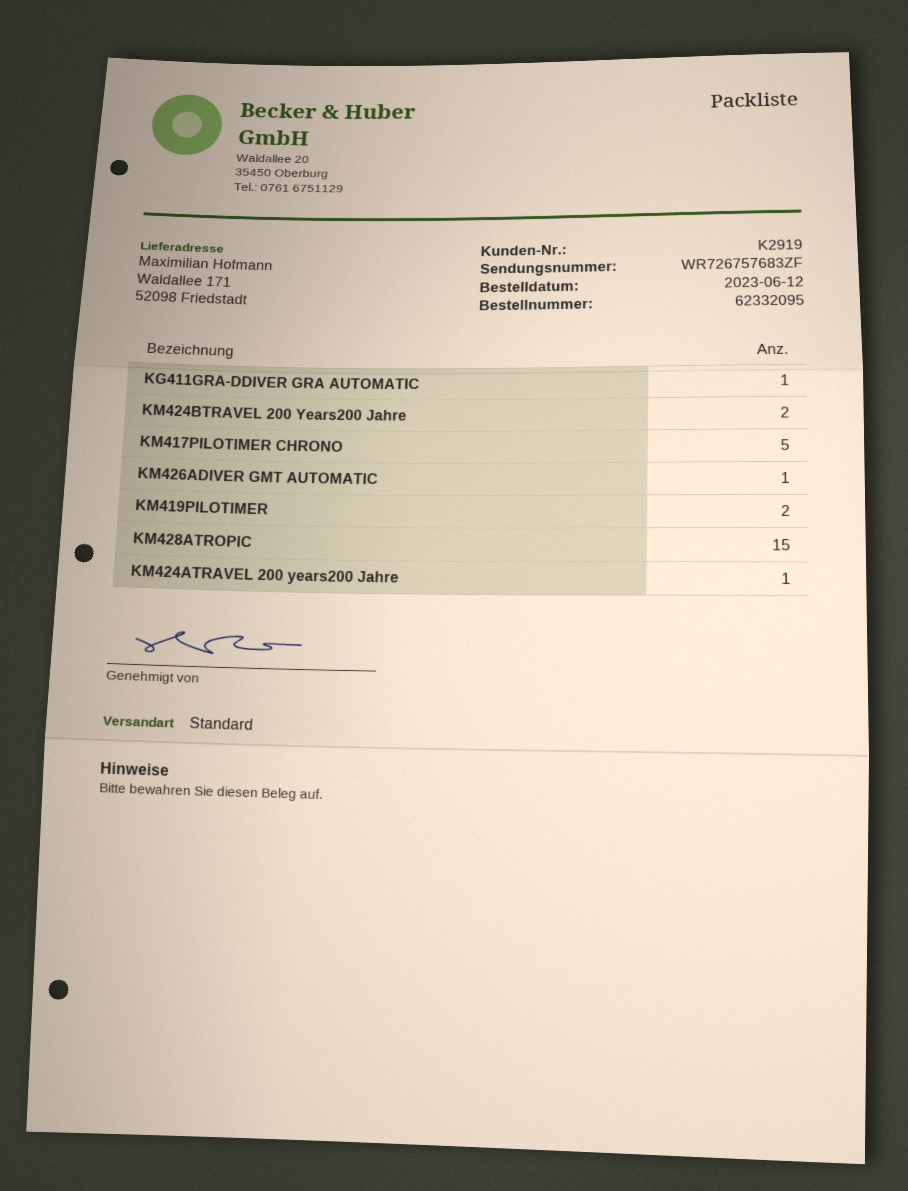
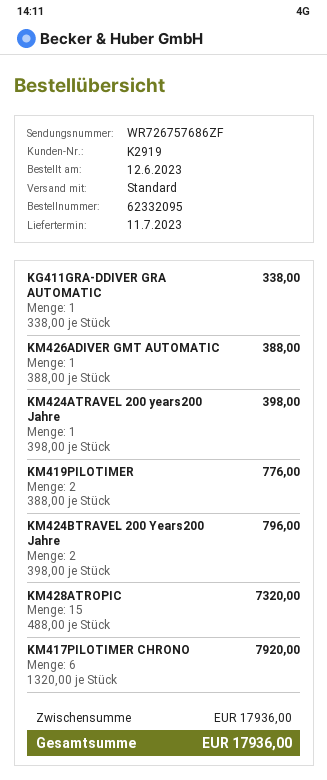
tracking number: WR726757683ZF -> WR726757686ZF
KM417PILOTIMER CHRONO: 5 -> 6

